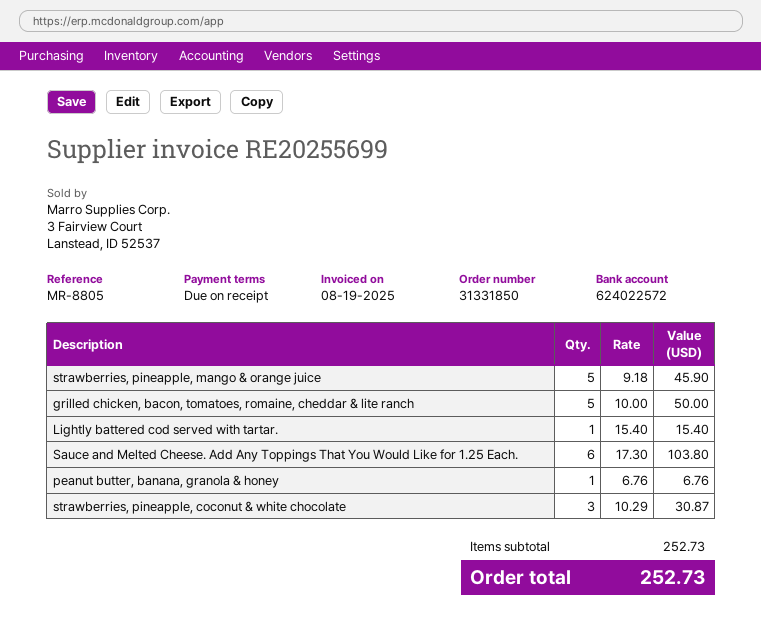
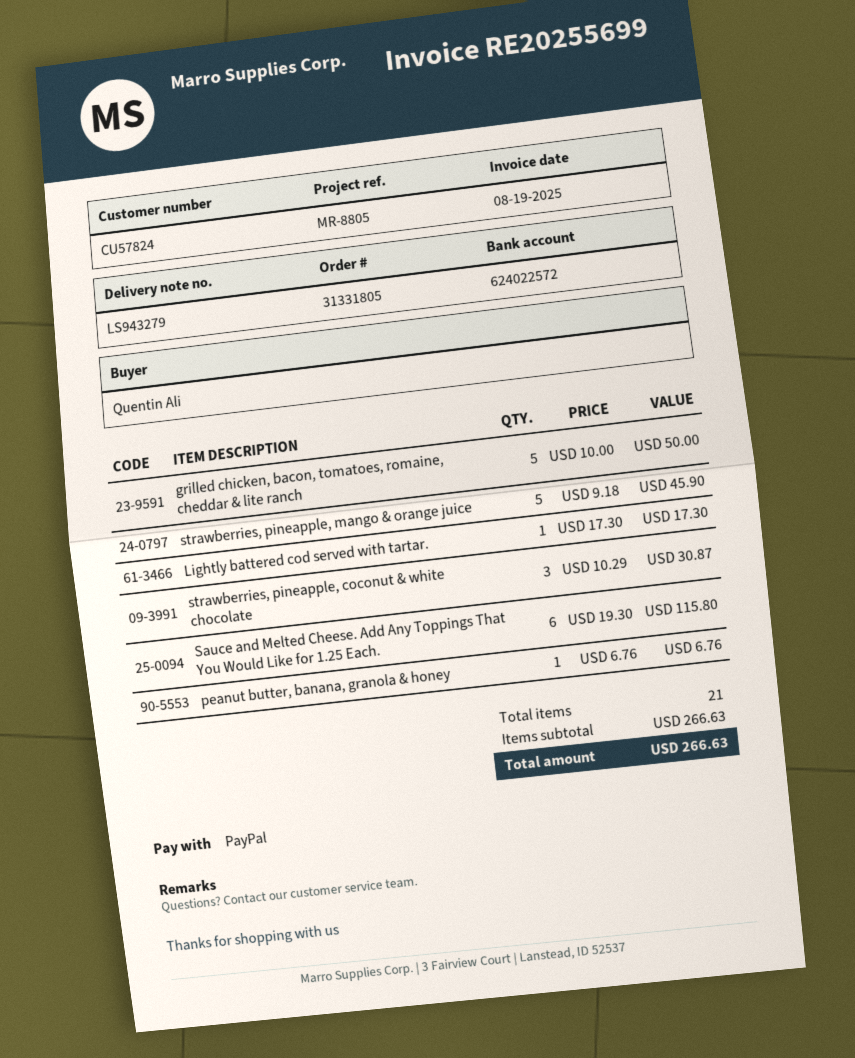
order number: 31331850 -> 31331805
Lightly battered cod served with tartar.: 1 x 15.40 = 15.40 -> 1 x 17.30 = 17.30
Sauce and Melted Cheese. Add Any Toppings That You Would Like for 1.25 Each.: 6 x 17.30 = 103.80 -> 6 x 19.30 = 115.80
subtotal: 252.73 -> 266.63
total: 252.73 -> 266.63

